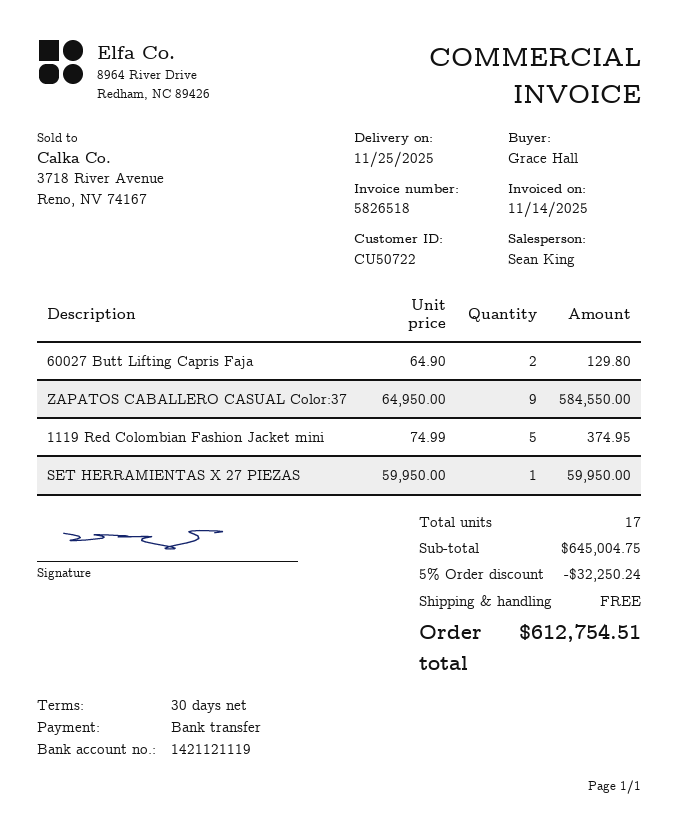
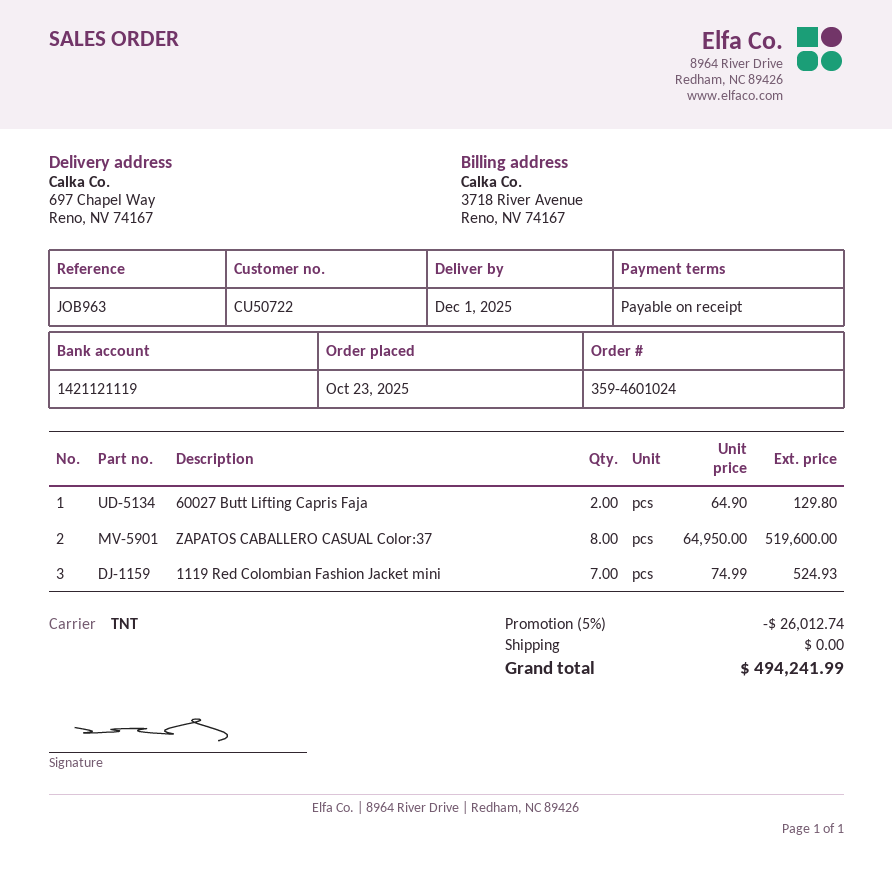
delivery date: 2025-11-25 -> 2025-12-01
payment terms: 30 days -> on receipt
ZAPATOS CABALLERO CASUAL Color:37: 9 x 64950.00 = 584550.00 -> 8 x 64950.00 = 519600.00
1119 Red Colombian Fashion Jacket mini: 5 x 74.99 = 374.95 -> 7 x 74.99 = 524.93
SET HERRAMIENTAS X 27 PIEZAS: 1 x 59950.00 = 59950.00 -> none
discount: 5% = 32250.24 -> 5% = 26012.74
total: 612754.51 -> 494241.99

